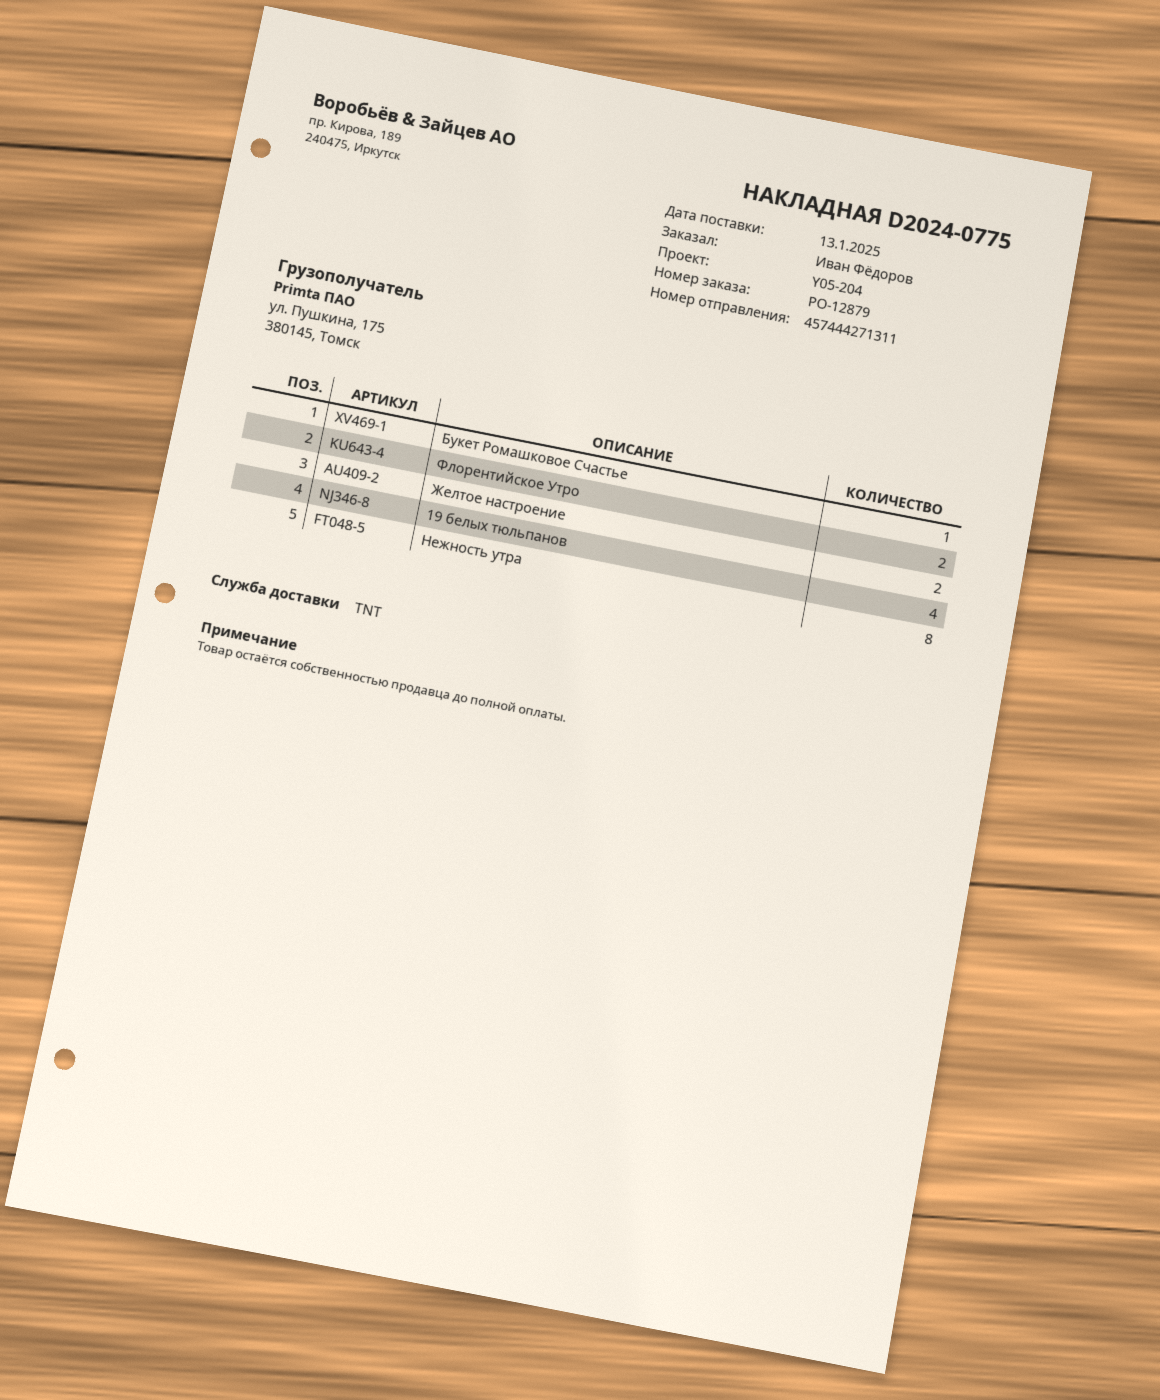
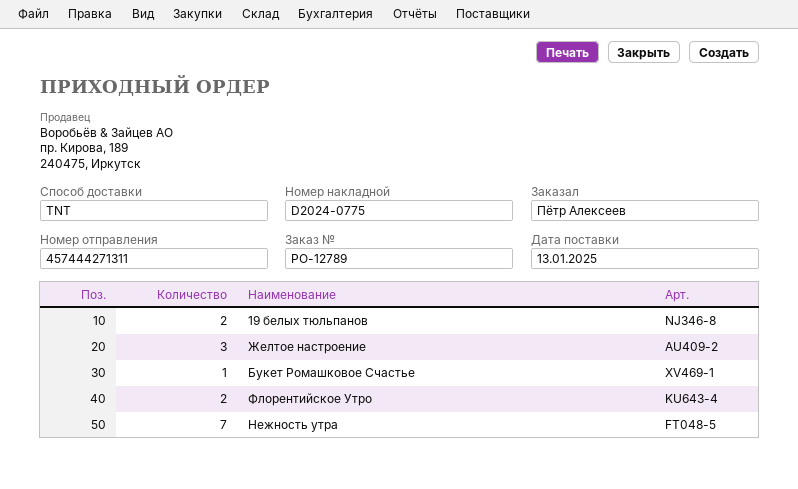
order number: PO-12879 -> PO-12789
ordered by: Иван Фёдоров -> Пётр Алексеев
Желтое настроение: 2 -> 3
19 белых тюльпанов: 4 -> 2
Нежность утра: 8 -> 7

